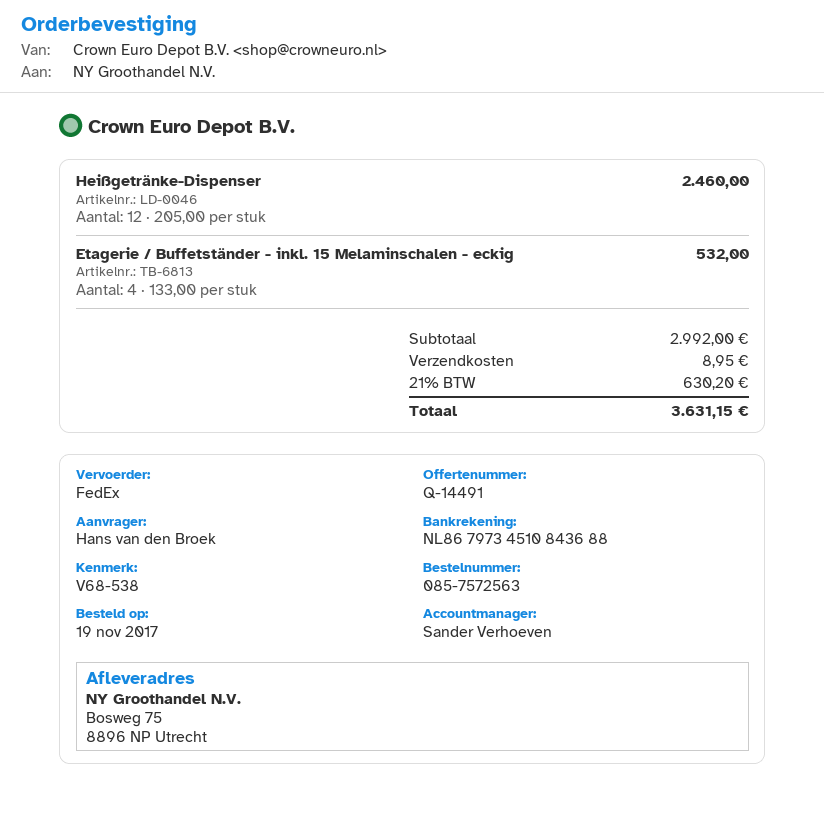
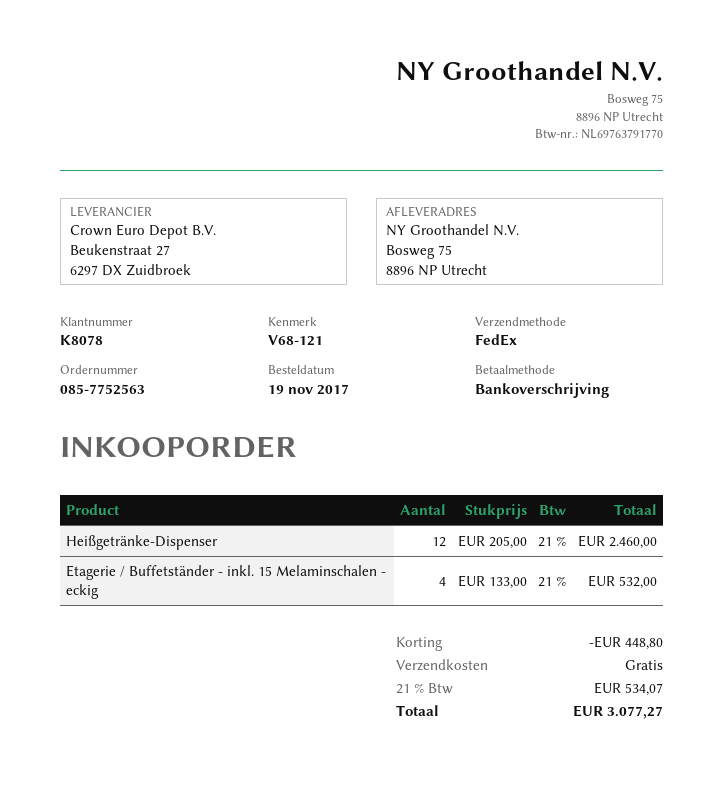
order number: 085-7572563 -> 085-7752563
reference: V68-538 -> V68-121
discount: none -> 448.80
shipping: 8.95 -> 0.00
tax: 21% = 630.20 -> 21% = 534.07
total: 3631.15 -> 3077.27

